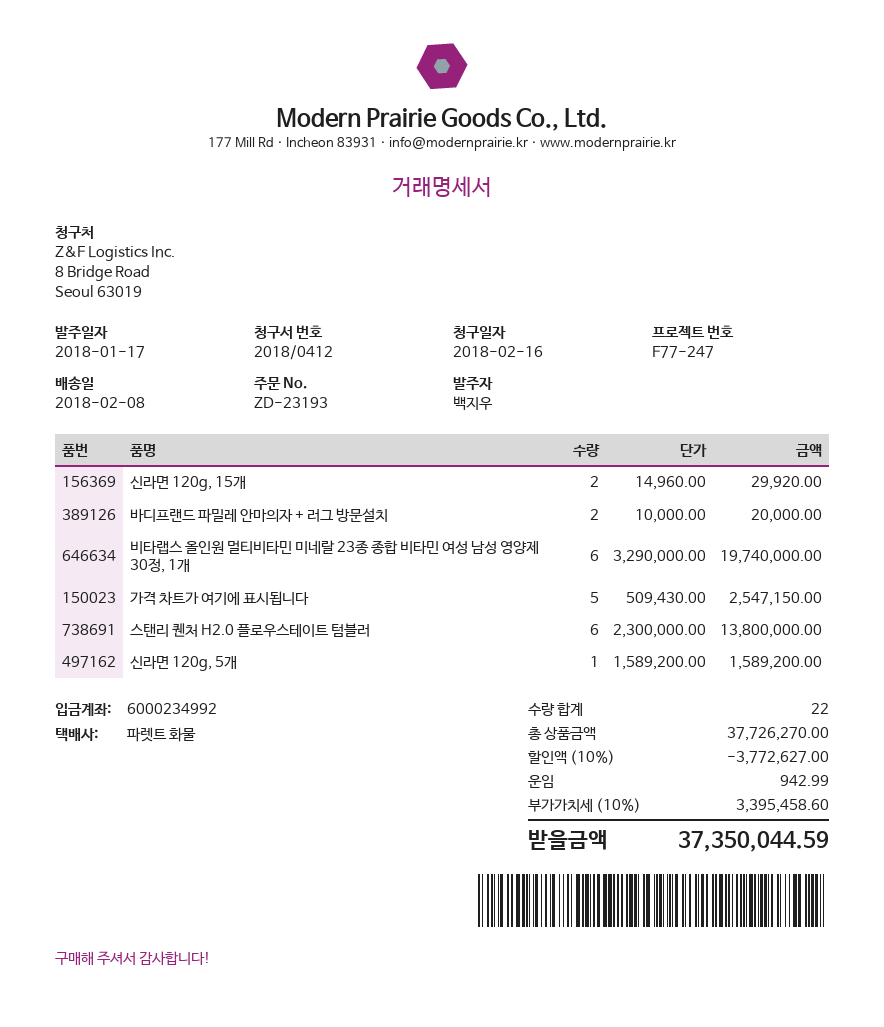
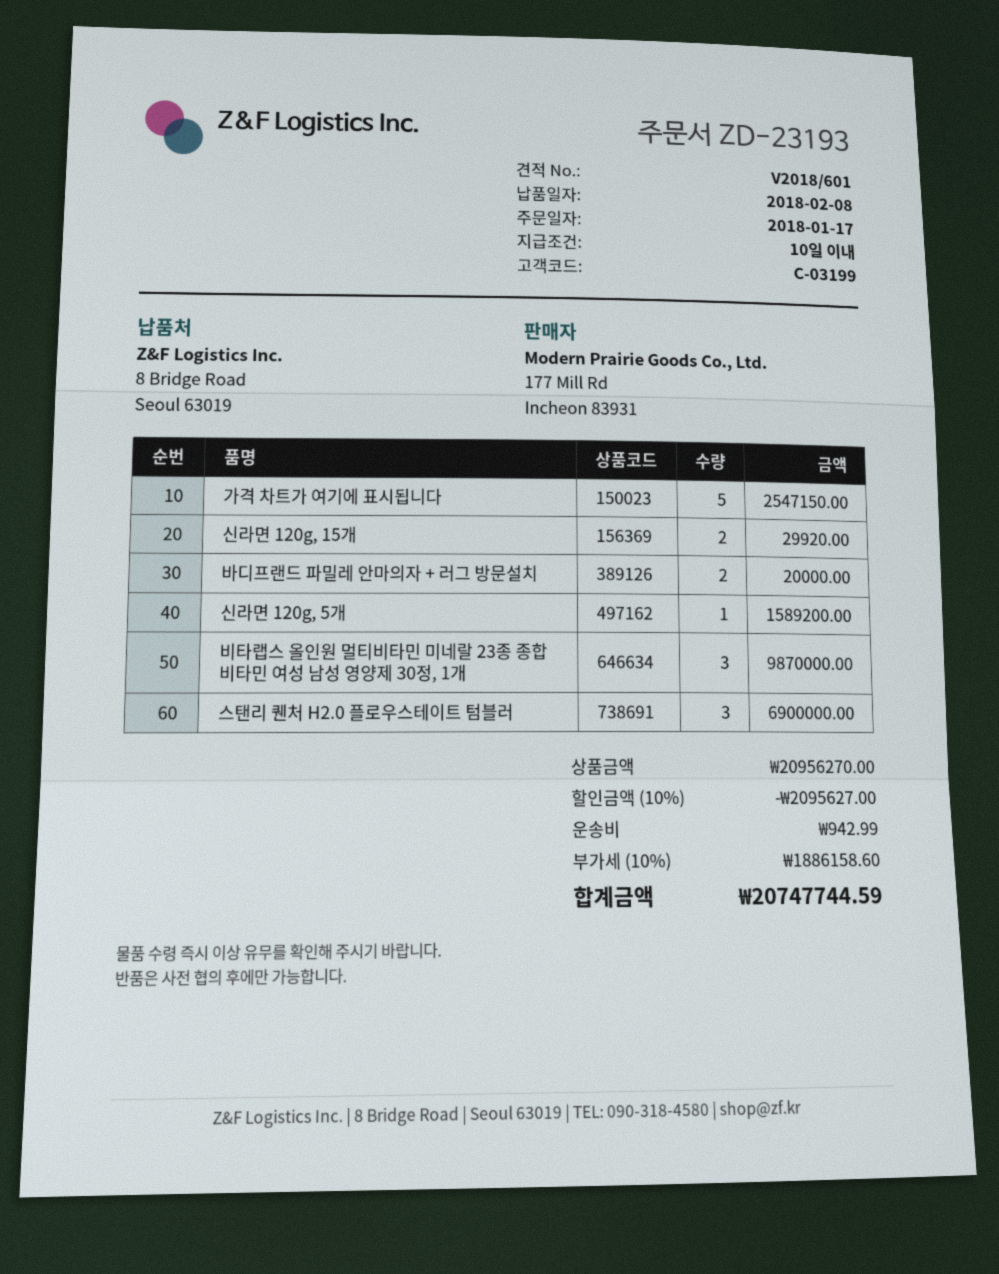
비타랩스 올인원 멀티비타민 미네랄 23종 종합 비타민 여성 남성 영양제 30정, 1개: 6 for 19740000.00 -> 3 for 9870000.00
스탠리 퀜처 H2.0 플로우스테이트 텀블러: 6 for 13800000.00 -> 3 for 6900000.00
subtotal: 37726270.00 -> 20956270.00
discount: 10% = 3772627.00 -> 10% = 2095627.00
tax: 10% = 3395458.60 -> 10% = 1886158.60
total: 37350044.59 -> 20747744.59

